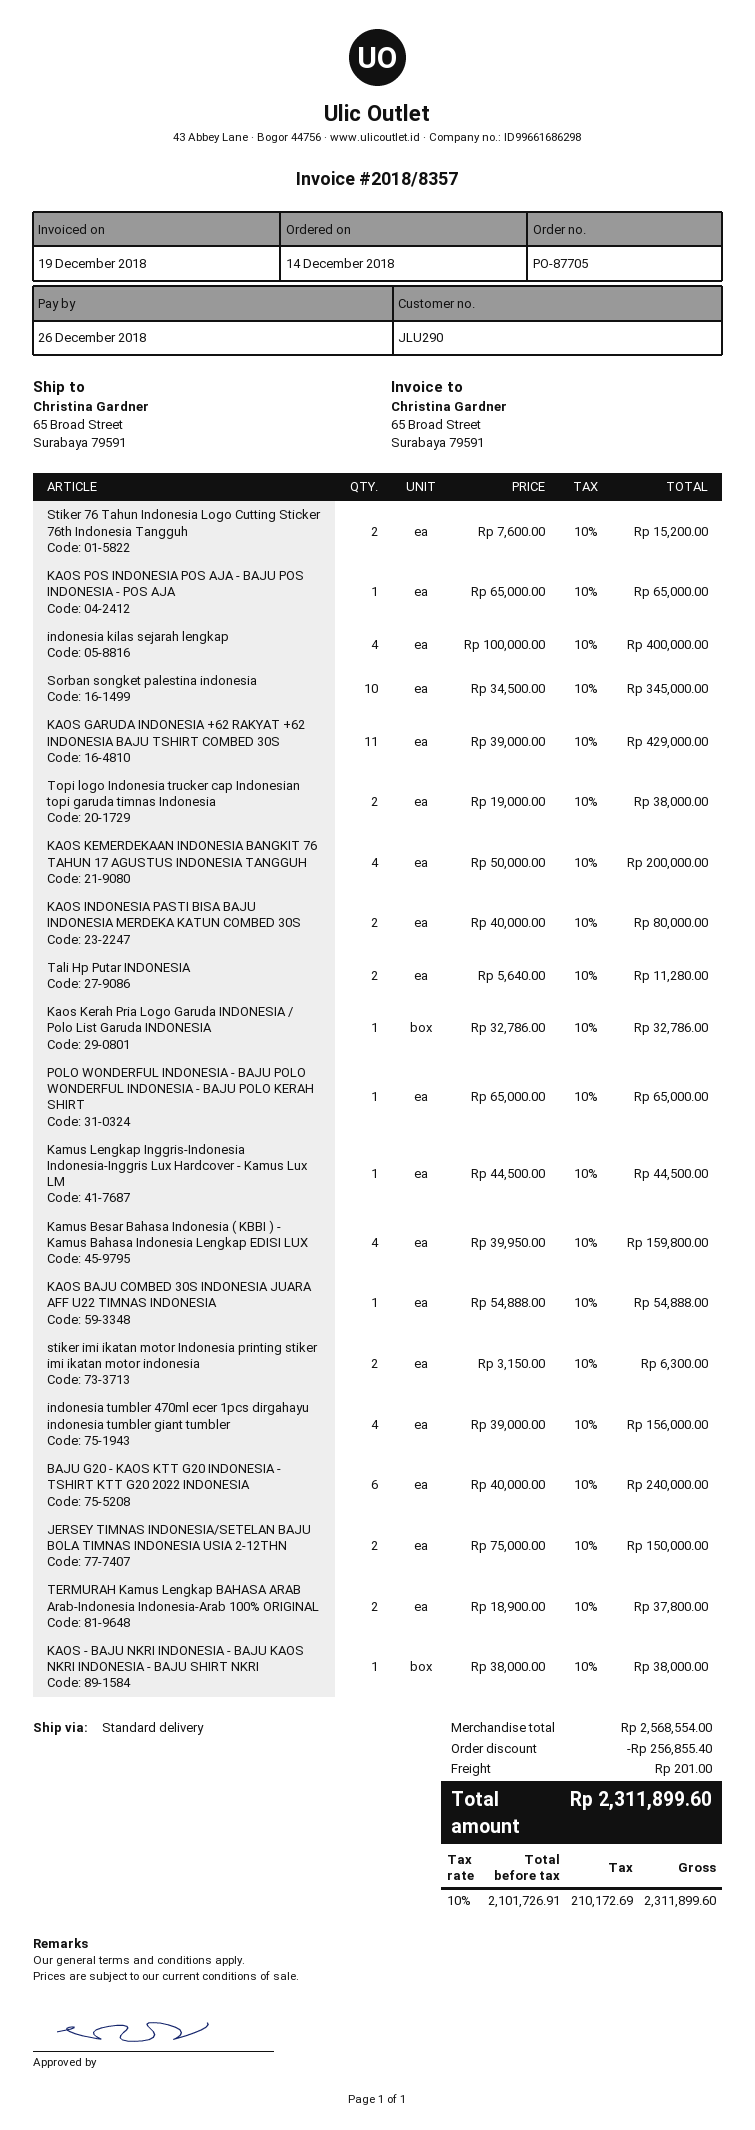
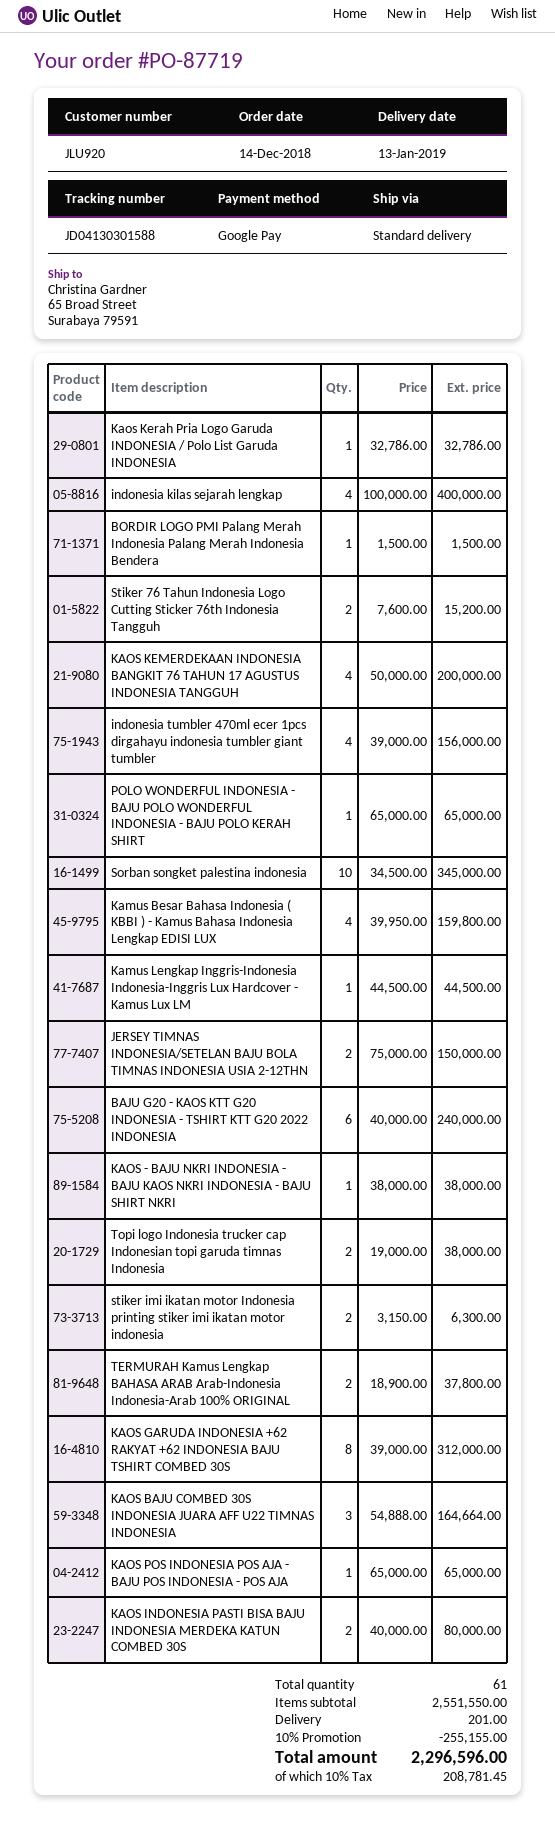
order number: PO-87705 -> PO-87719
customer number: JLU290 -> JLU920
KAOS GARUDA INDONESIA +62 RAKYAT +62 INDONESIA BAJU TSHIRT COMBED 30S: 11 x 39000.00 = 429000.00 -> 8 x 39000.00 = 312000.00
Tali Hp Putar INDONESIA: 2 x 5640.00 = 11280.00 -> none
KAOS BAJU COMBED 30S INDONESIA JUARA AFF U22 TIMNAS INDONESIA: 1 x 54888.00 = 54888.00 -> 3 x 54888.00 = 164664.00
BORDIR LOGO PMI Palang Merah Indonesia Palang Merah Indonesia Bendera: none -> 1 x 1500.00 = 1500.00
subtotal: 2568554.00 -> 2551550.00
discount: 256855.40 -> 255155.00
tax: 10% = 210172.69 -> 10% = 208781.45
total: 2311899.60 -> 2296596.00

